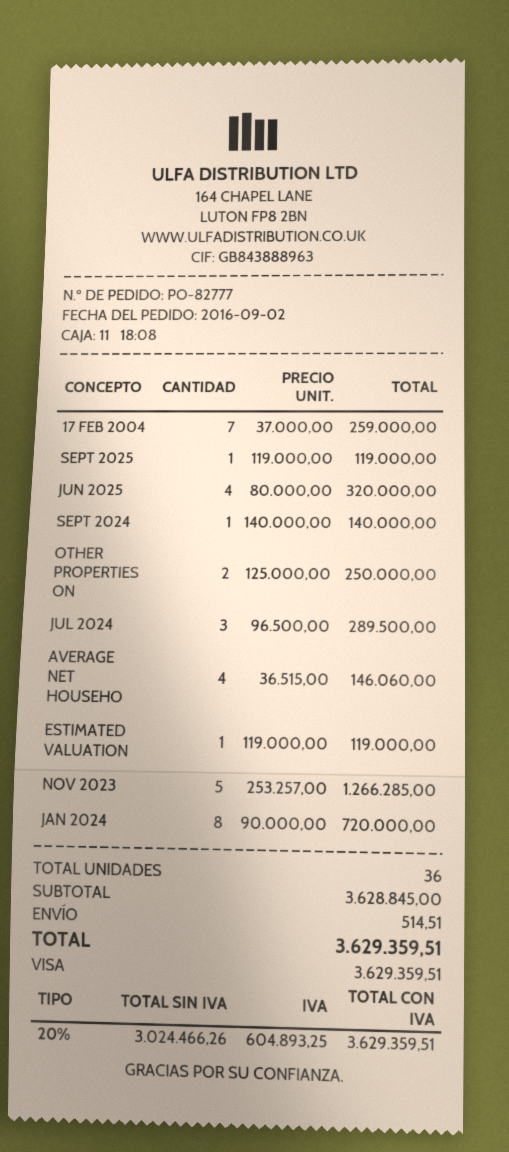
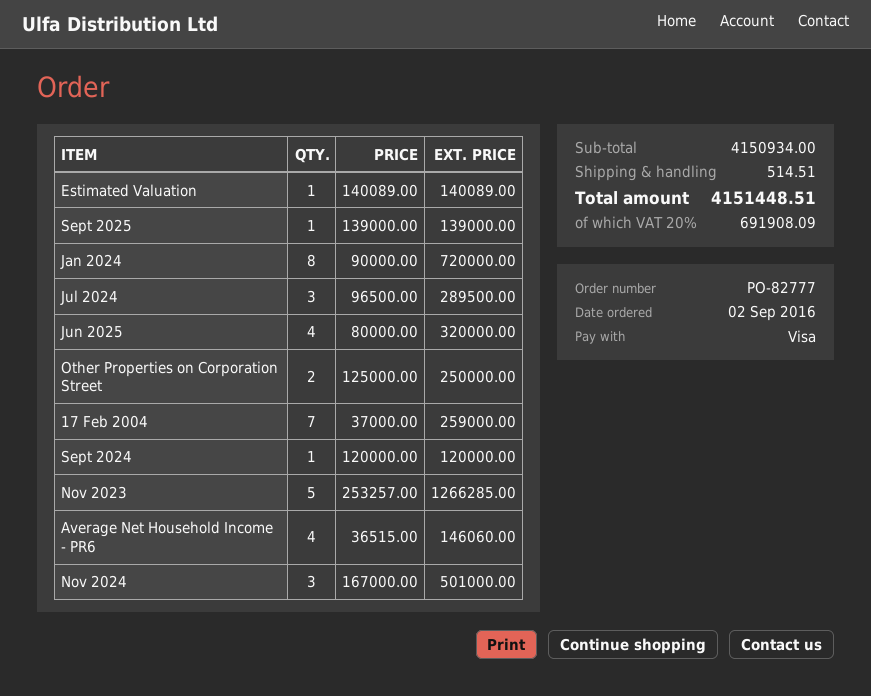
SEPT 2025: 1 x 119000.00 = 119000.00 -> 1 x 139000.00 = 139000.00
SEPT 2024: 1 x 140000.00 = 140000.00 -> 1 x 120000.00 = 120000.00
ESTIMATED VALUATION: 1 x 119000.00 = 119000.00 -> 1 x 140089.00 = 140089.00
Nov 2024: none -> 3 x 167000.00 = 501000.00
subtotal: 3628845.00 -> 4150934.00
tax: 20% = 604893.25 -> 20% = 691908.09
total: 3629359.51 -> 4151448.51

